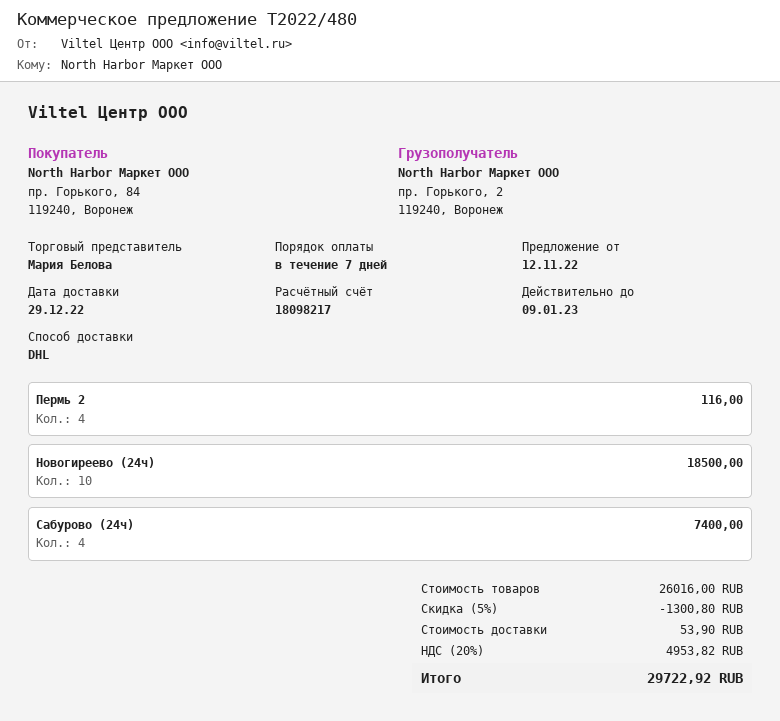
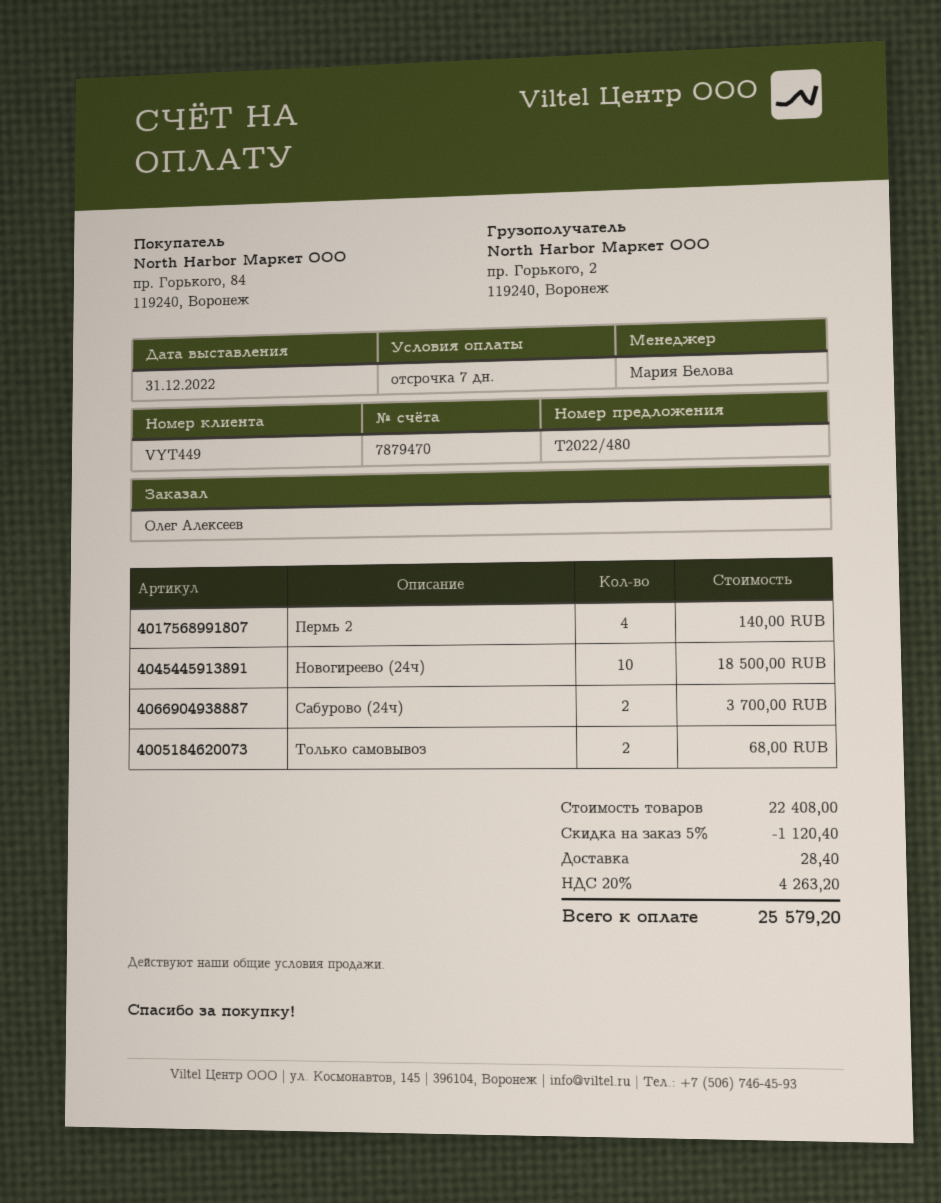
Пермь 2: 4 for 116.00 -> 4 for 140.00
Сабурово (24ч): 4 for 7400.00 -> 2 for 3700.00
Только самовывоз: none -> 2 for 68.00
subtotal: 26016.00 -> 22408.00
discount: 5% = 1300.80 -> 5% = 1120.40
shipping: 53.90 -> 28.40
tax: 20% = 4953.82 -> 20% = 4263.20
total: 29722.92 -> 25579.20

